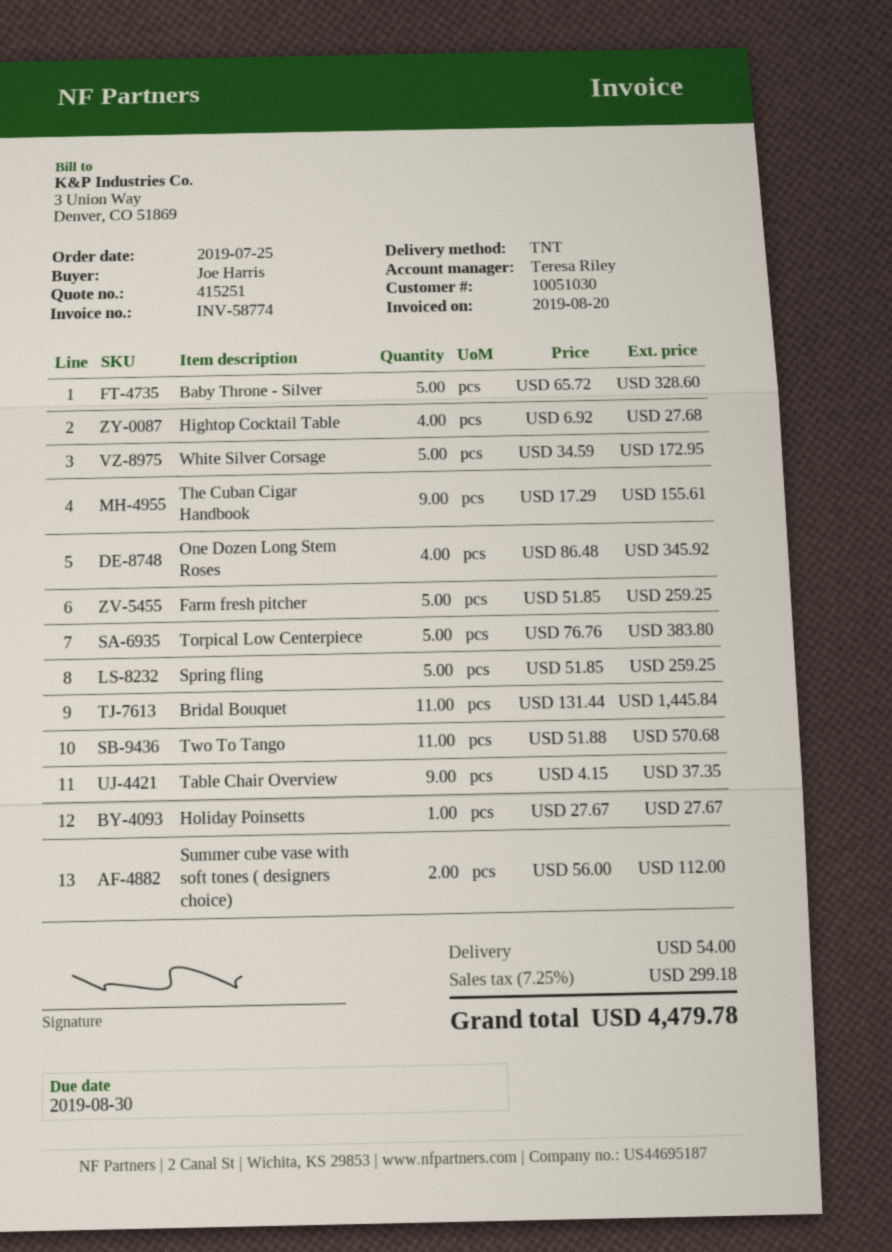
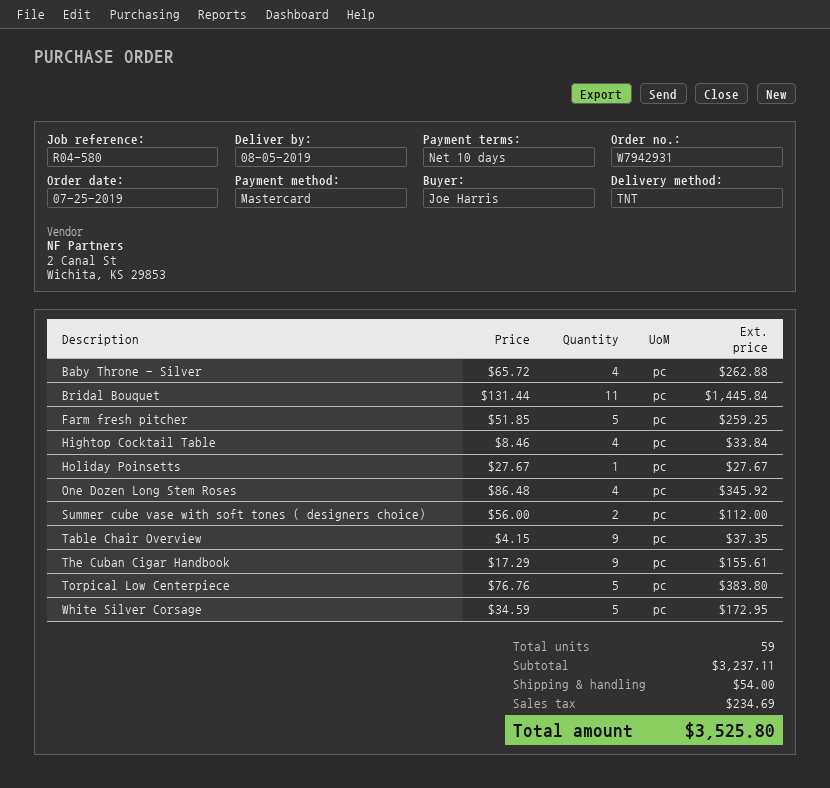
Baby Throne - Silver: 5 x 65.72 = 328.60 -> 4 x 65.72 = 262.88
Hightop Cocktail Table: 4 x 6.92 = 27.68 -> 4 x 8.46 = 33.84
Spring fling: 5 x 51.85 = 259.25 -> none
Two To Tango: 11 x 51.88 = 570.68 -> none
tax: 299.18 -> 234.69
total: 4479.78 -> 3525.80

